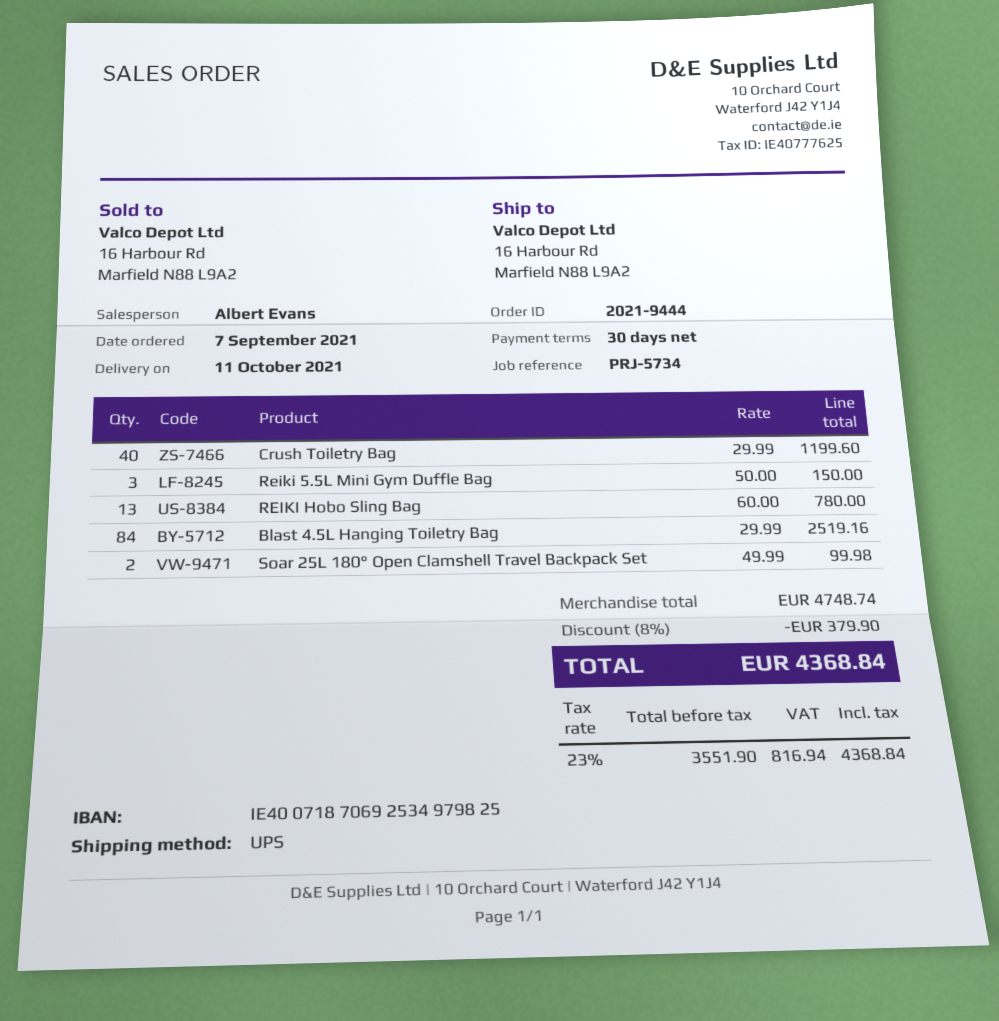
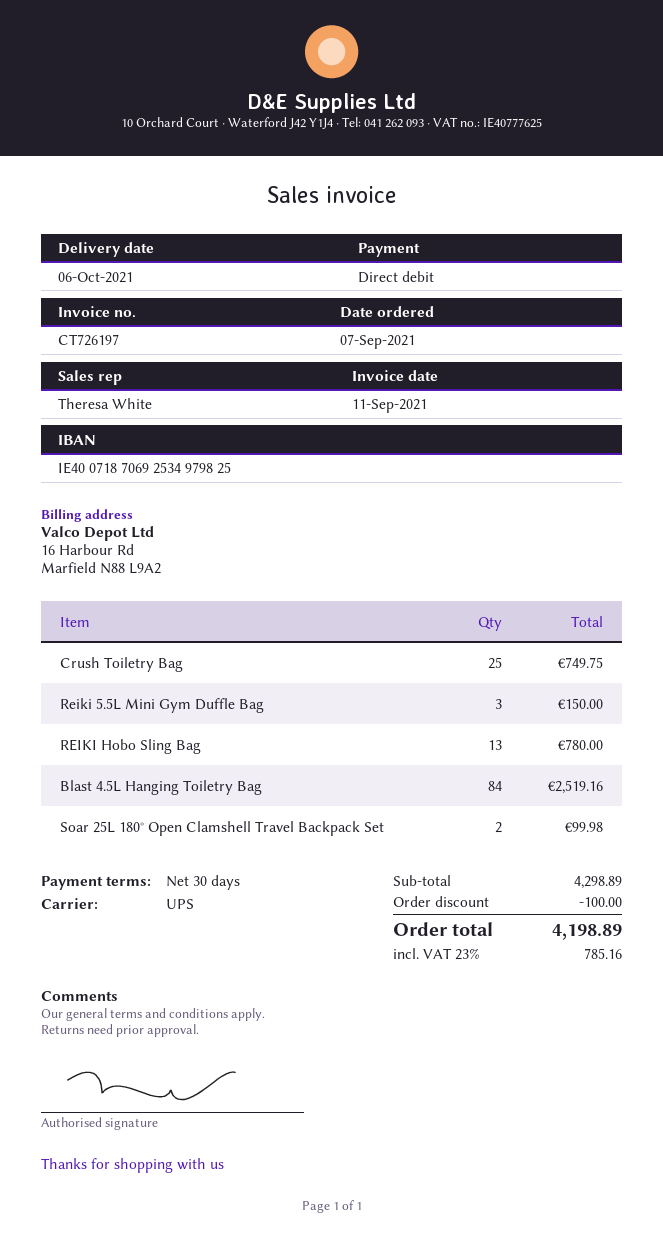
delivery date: 2021-10-11 -> 2021-10-06
sales rep: Albert Evans -> Theresa White
Crush Toiletry Bag: 40 for 1199.60 -> 25 for 749.75
subtotal: 4748.74 -> 4298.89
discount: 379.90 -> 100.00
tax: 23% = 816.94 -> 23% = 785.16
total: 4368.84 -> 4198.89

